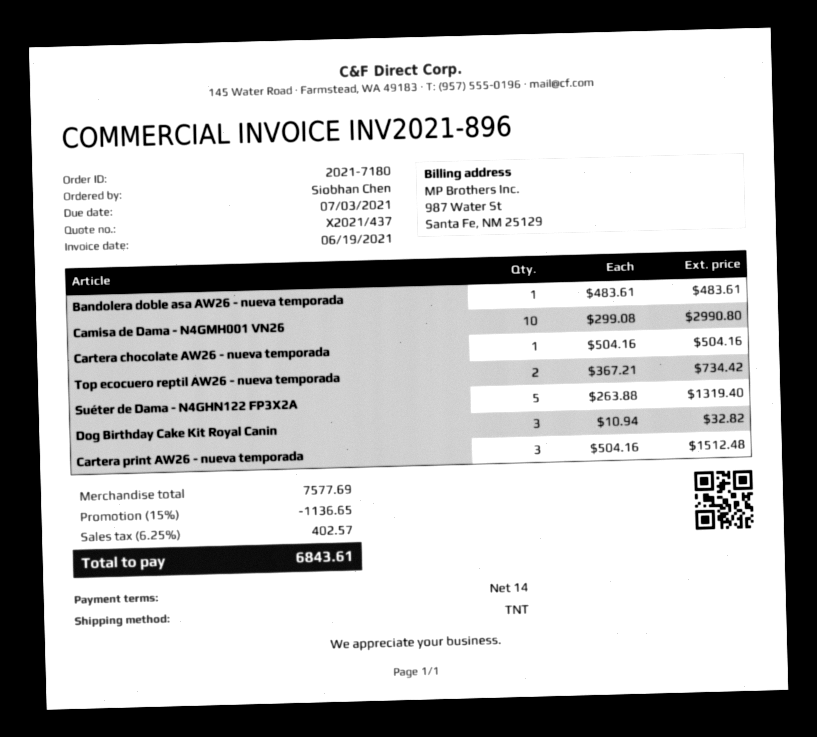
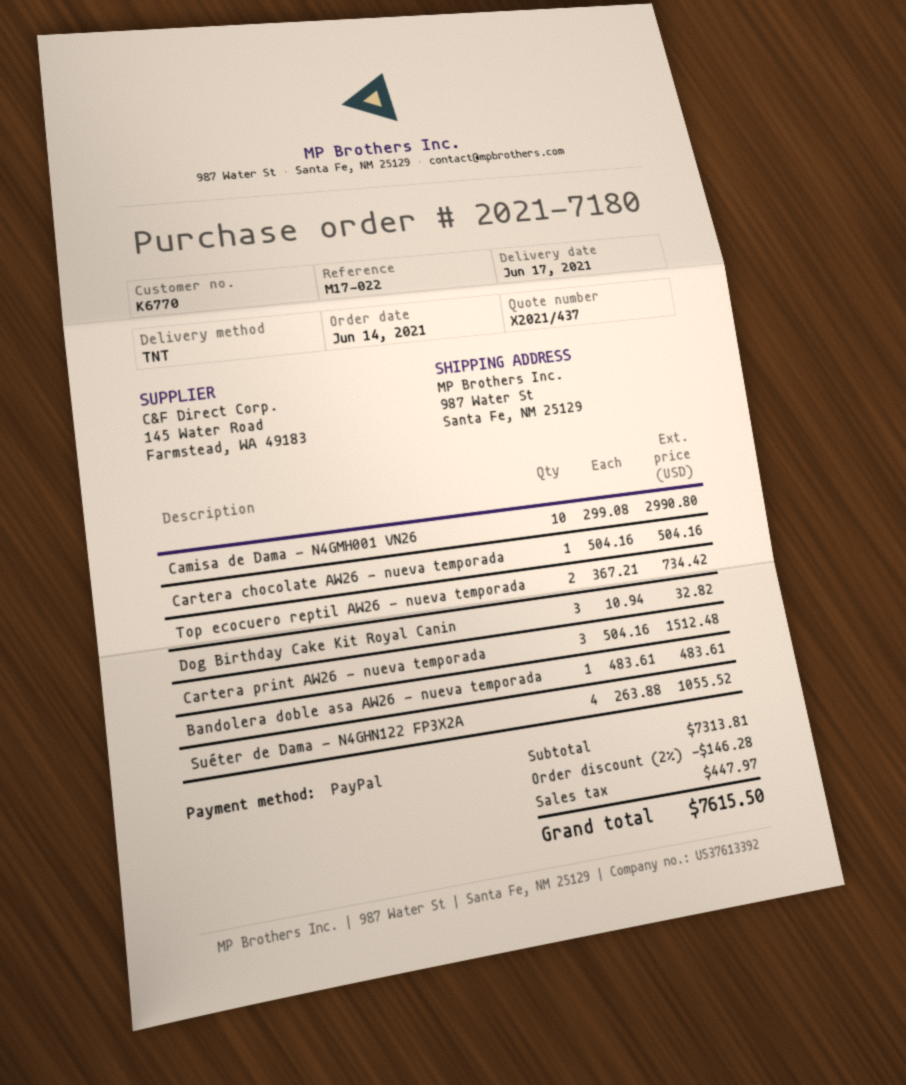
Suéter de Dama - N4GHN122 FP3X2A: 5 x 263.88 = 1319.40 -> 4 x 263.88 = 1055.52
subtotal: 7577.69 -> 7313.81
discount: 15% = 1136.65 -> 2% = 146.28
tax: 402.57 -> 447.97
total: 6843.61 -> 7615.50

